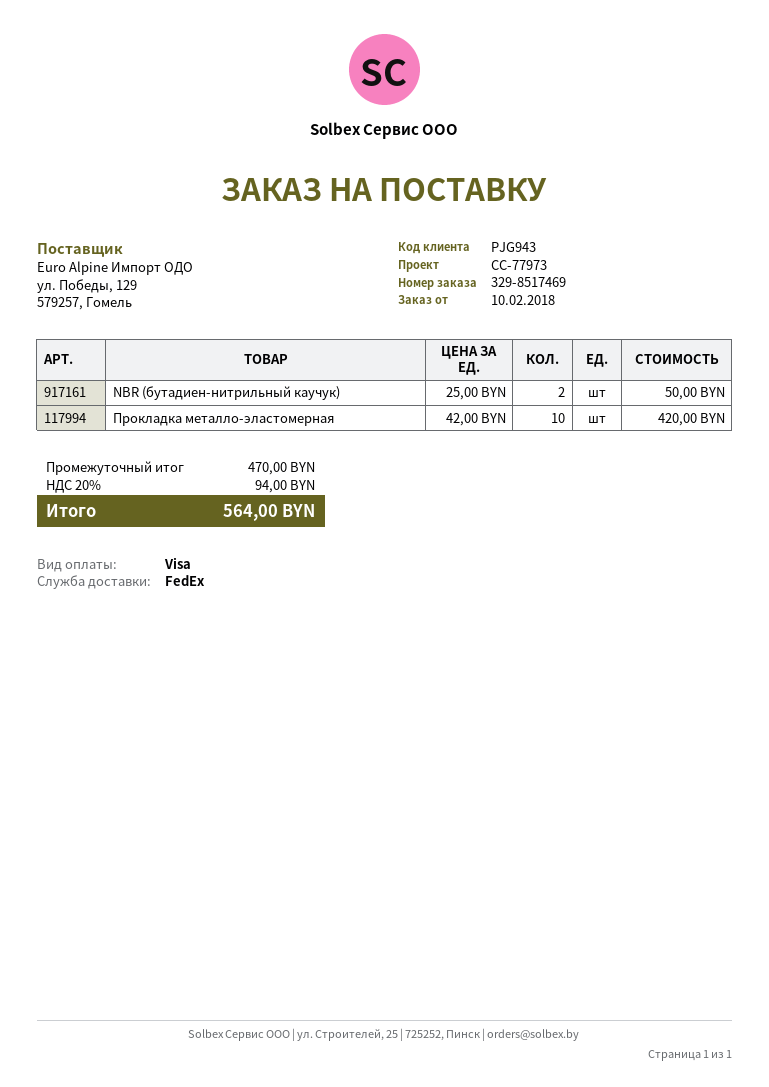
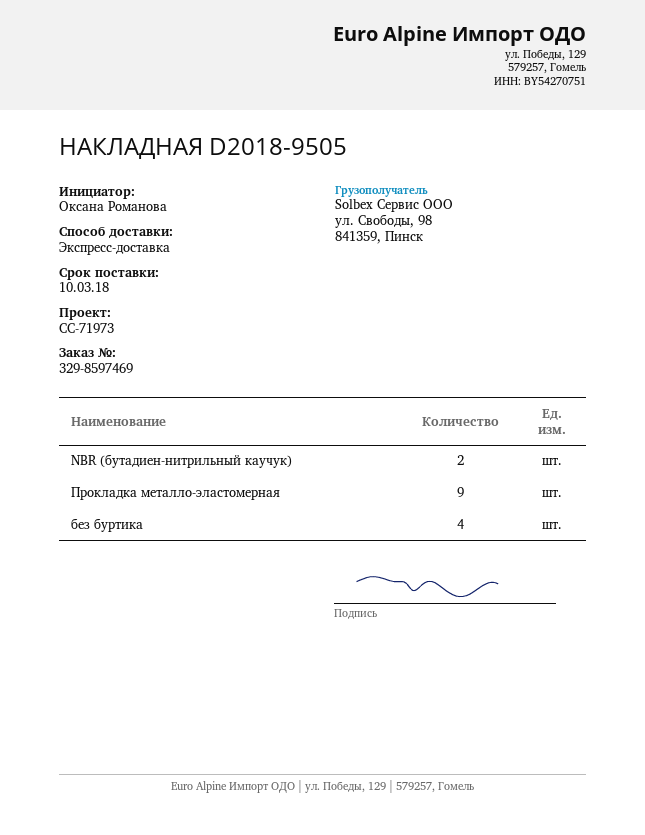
order number: 329-8517469 -> 329-8597469
reference: CC-77973 -> CC-71973
shipping method: FedEx -> express
Прокладка металло-эластомерная: 10 -> 9
без буртика: none -> 4

